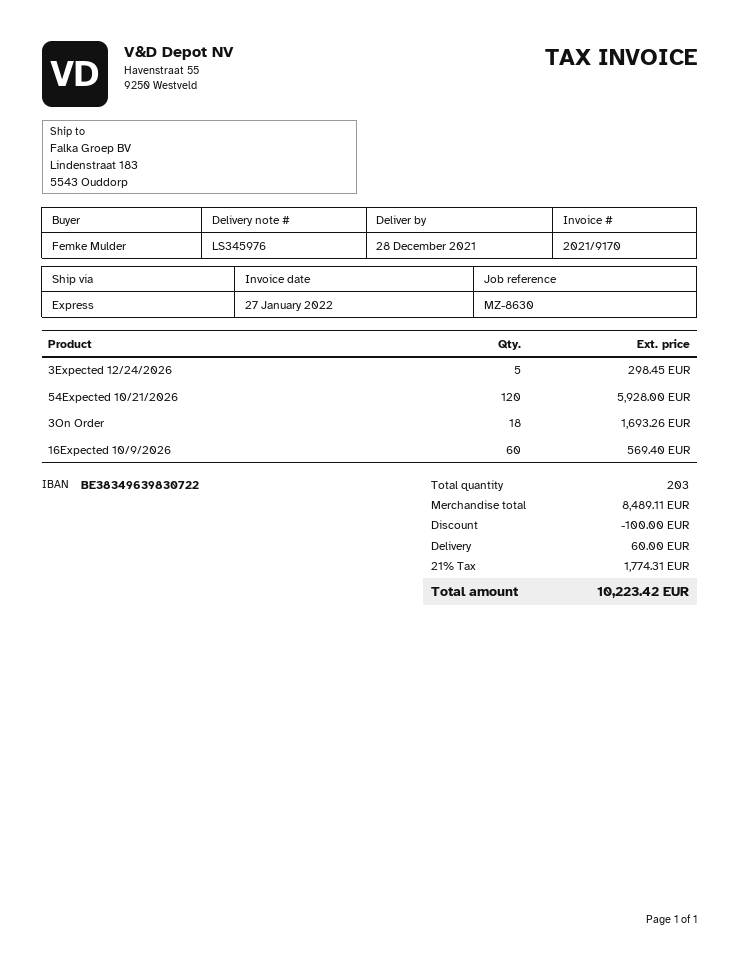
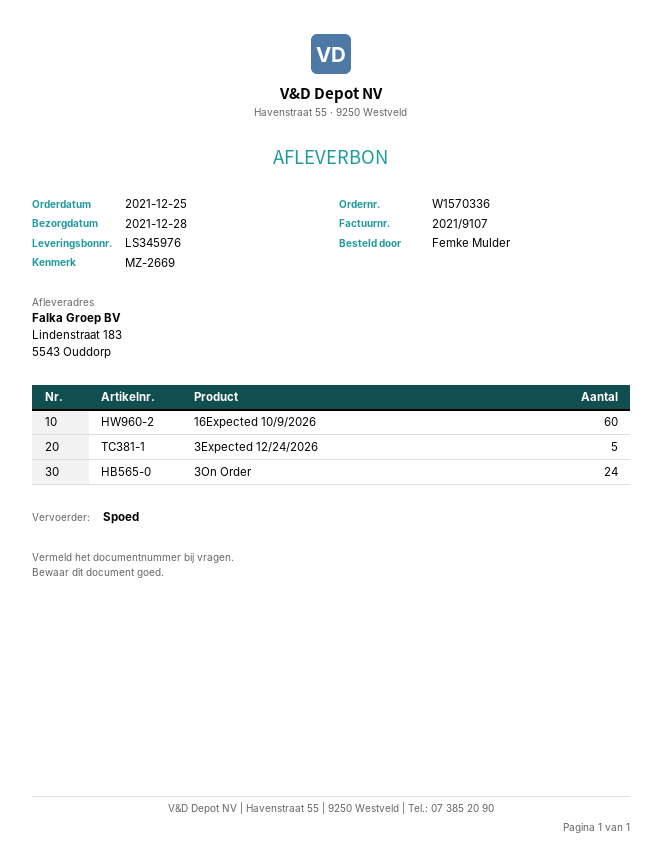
invoice number: 2021/9170 -> 2021/9107
reference: MZ-8630 -> MZ-2669
54Expected 10/21/2026: 120 -> none
3On Order: 18 -> 24

